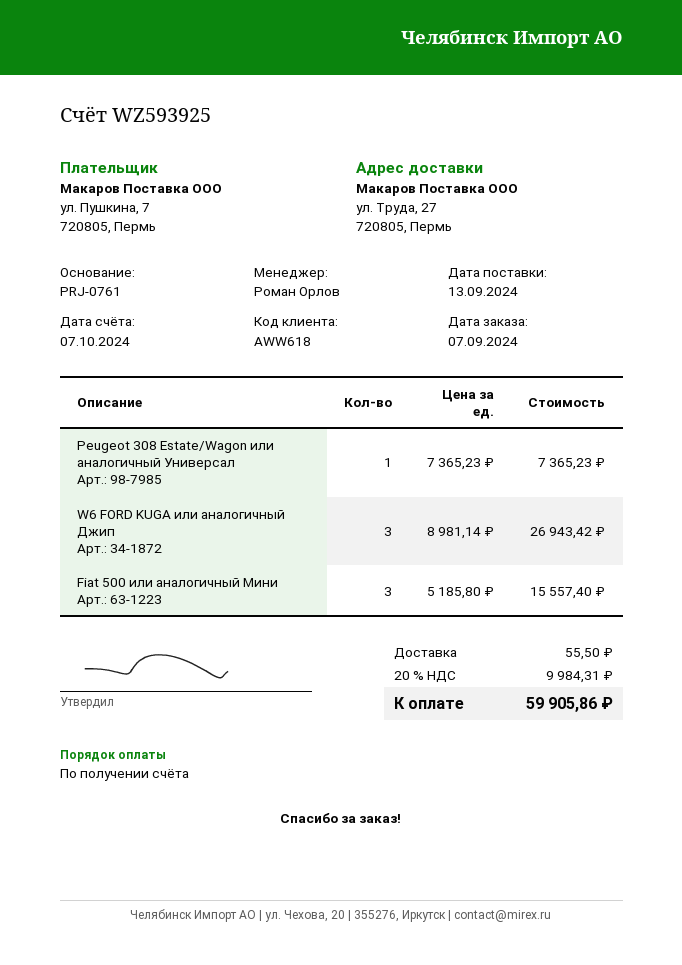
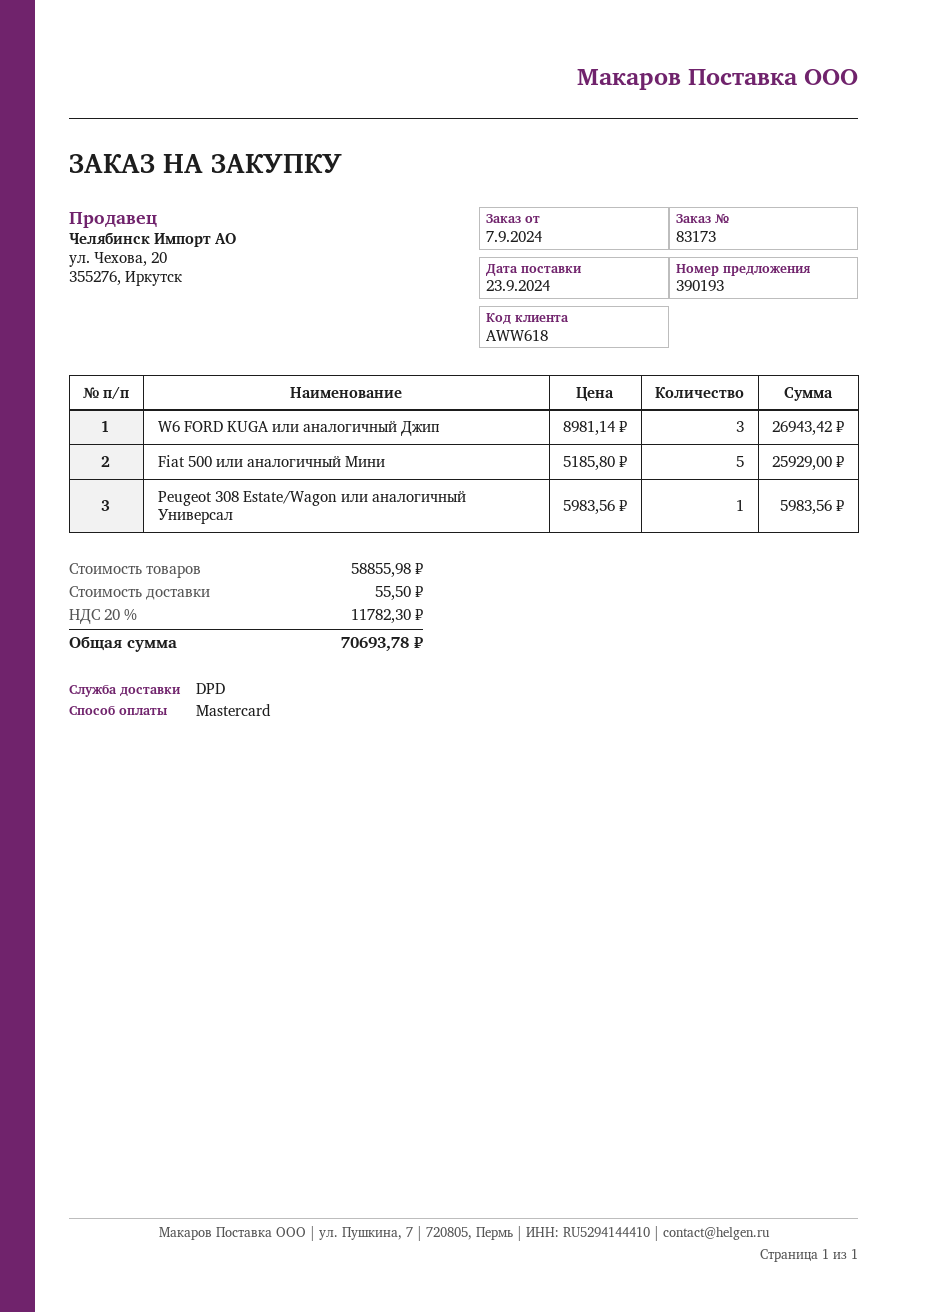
delivery date: 2024-09-13 -> 2024-09-23
Peugeot 308 Estate/Wagon или аналогичный Универсал: 1 x 7365.23 = 7365.23 -> 1 x 5983.56 = 5983.56
Fiat 500 или аналогичный Мини: 3 x 5185.80 = 15557.40 -> 5 x 5185.80 = 25929.00
tax: 20% = 9984.31 -> 20% = 11782.30
total: 59905.86 -> 70693.78

